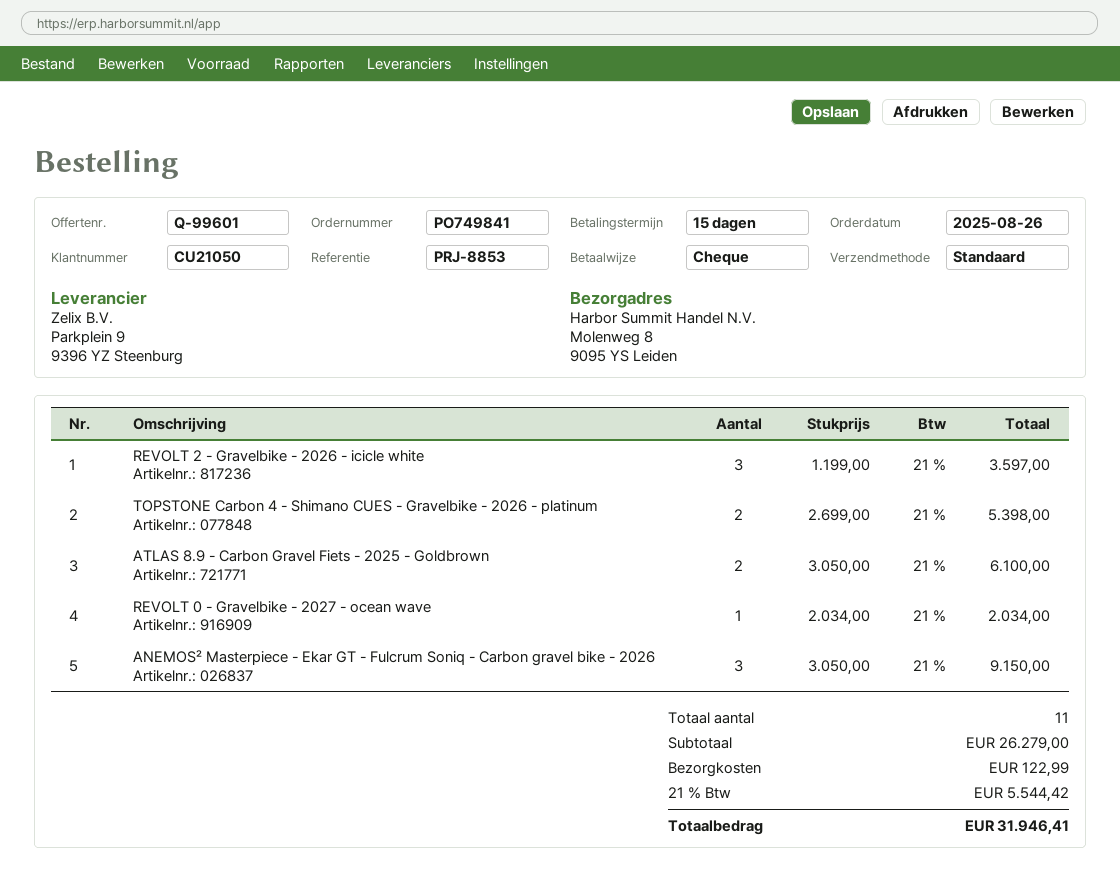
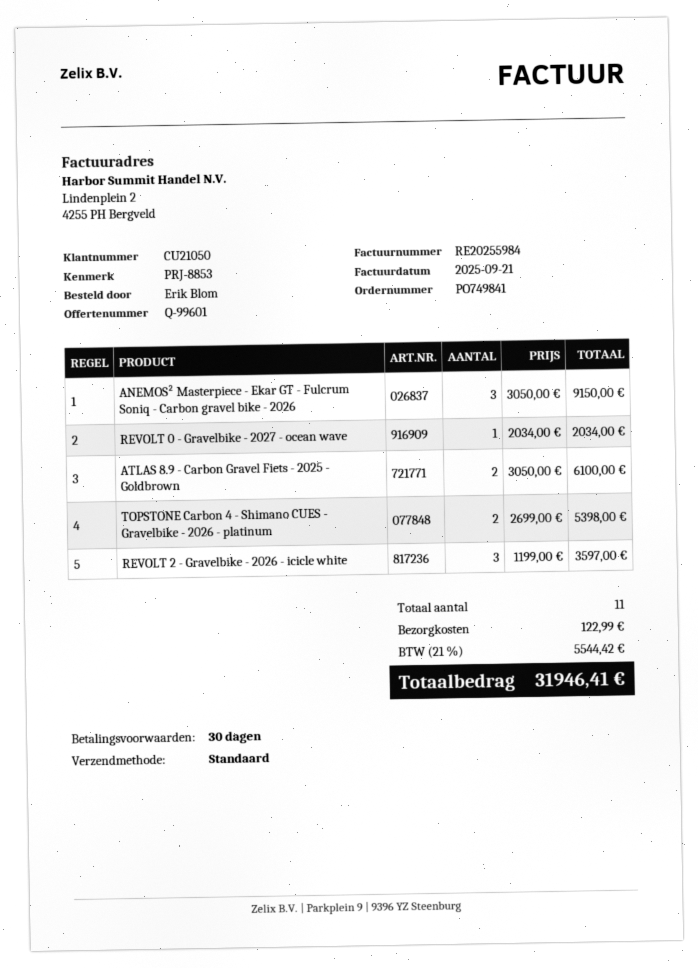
payment terms: 15 days -> 30 days

